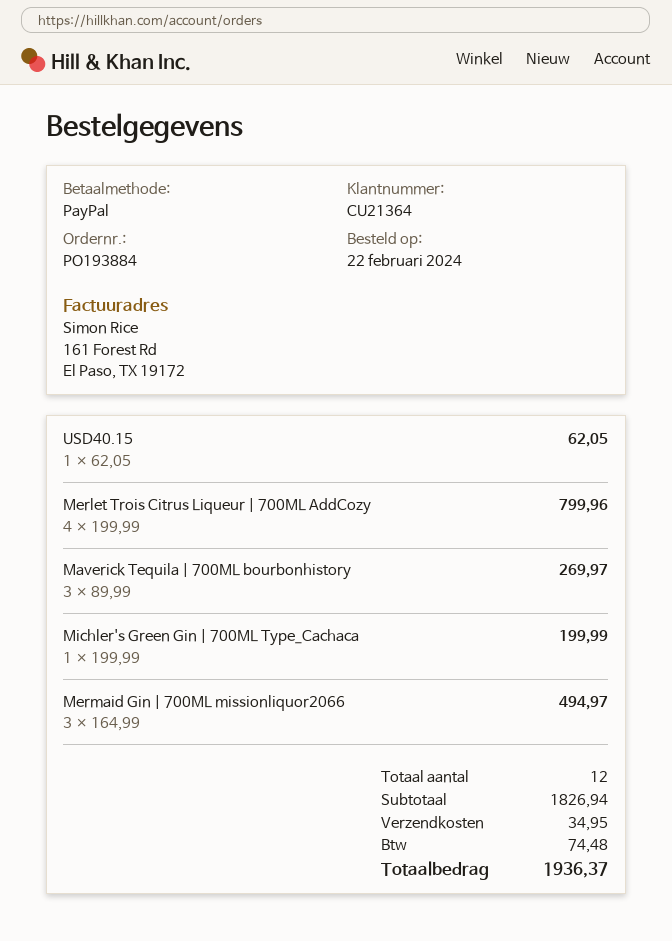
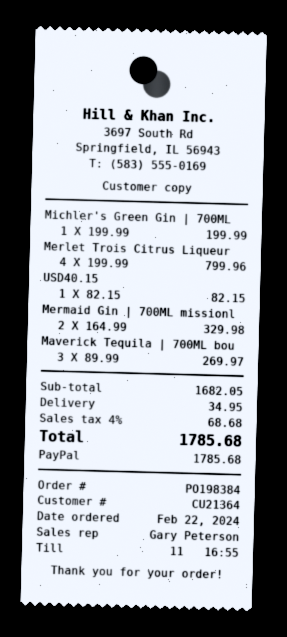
order number: PO193884 -> PO198384
USD40.15: 1 x 62.05 = 62.05 -> 1 x 82.15 = 82.15
Mermaid Gin | 700ML missionliquor2066: 3 x 164.99 = 494.97 -> 2 x 164.99 = 329.98
subtotal: 1826.94 -> 1682.05
tax: 74.48 -> 68.68
total: 1936.37 -> 1785.68

